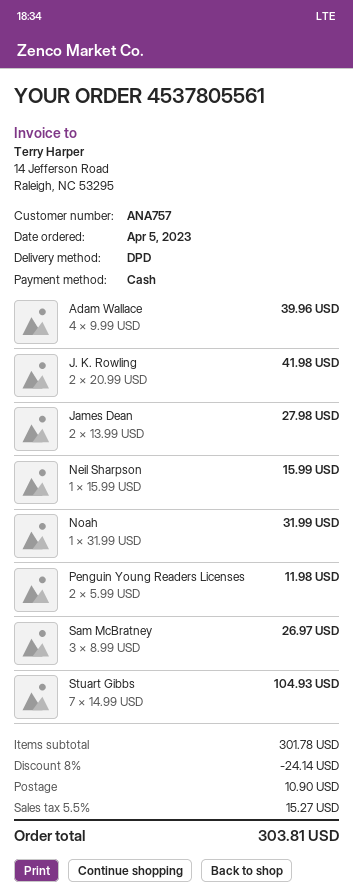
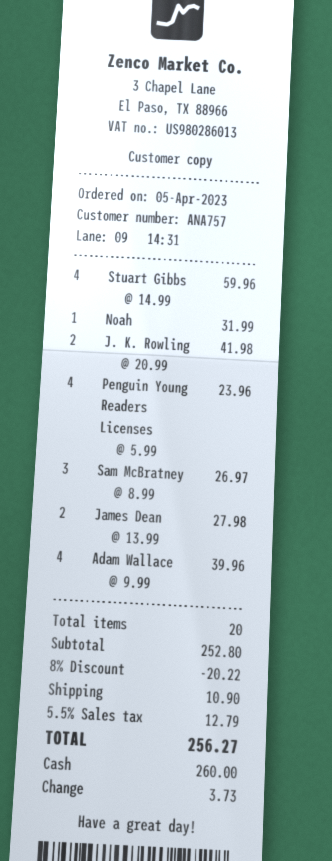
Neil Sharpson: 1 x 15.99 = 15.99 -> none
Penguin Young Readers Licenses: 2 x 5.99 = 11.98 -> 4 x 5.99 = 23.96
Stuart Gibbs: 7 x 14.99 = 104.93 -> 4 x 14.99 = 59.96
subtotal: 301.78 -> 252.80
discount: 8% = 24.14 -> 8% = 20.22
tax: 5.5% = 15.27 -> 5.5% = 12.79
total: 303.81 -> 256.27

